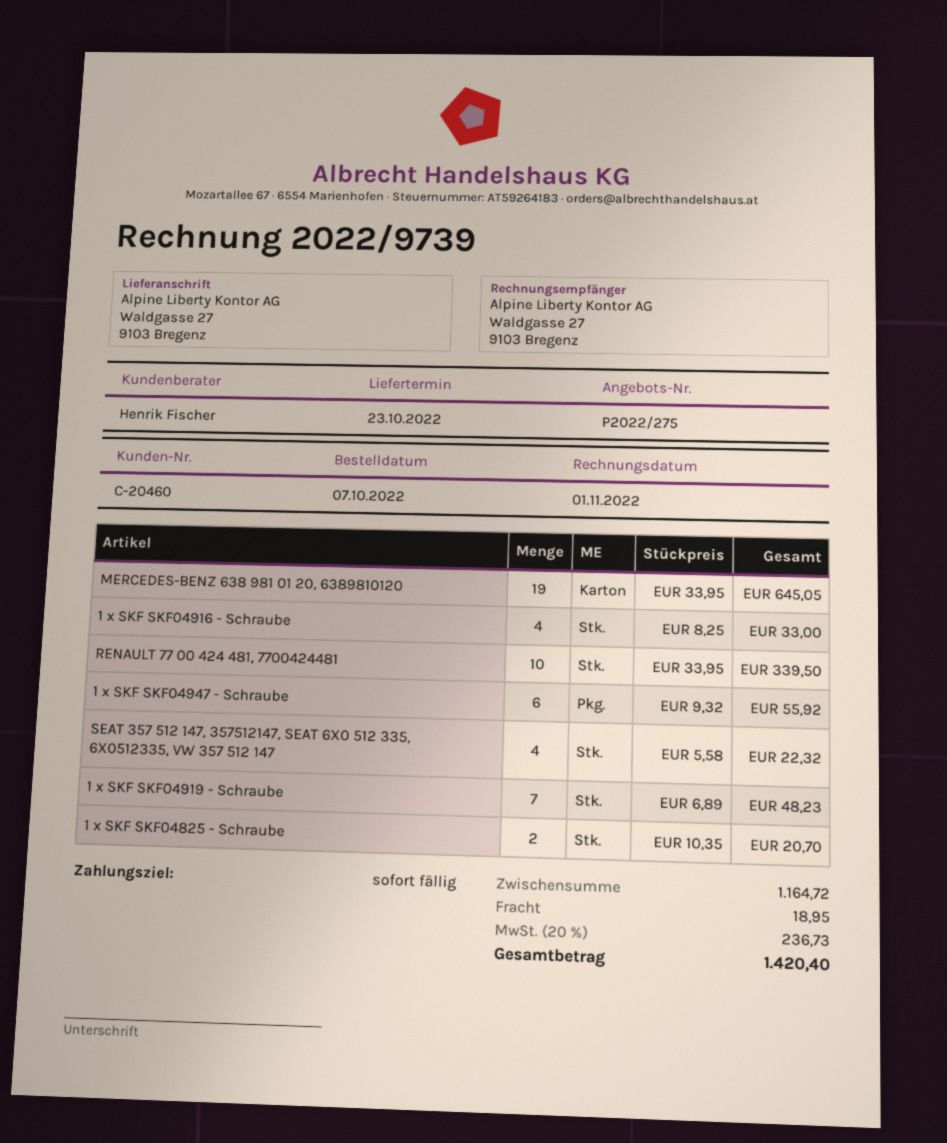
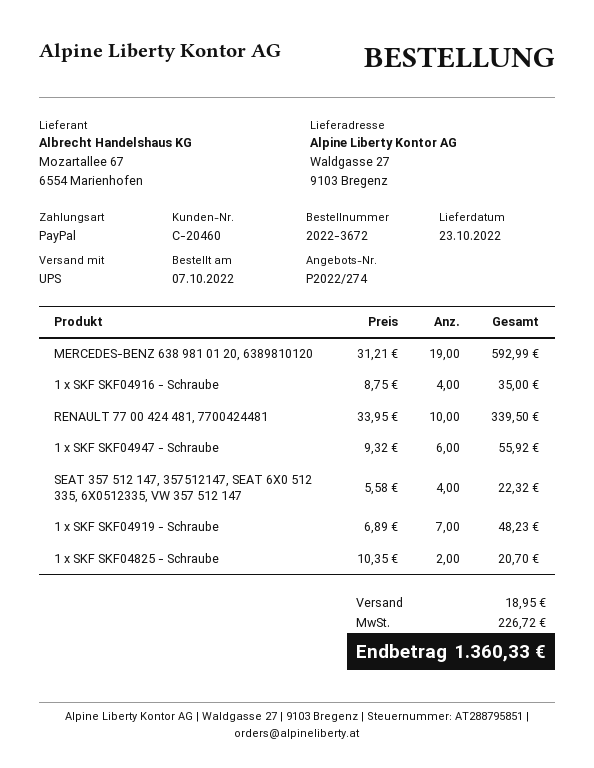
quote number: P2022/275 -> P2022/274
MERCEDES-BENZ 638 981 01 20, 6389810120: 19 x 33.95 = 645.05 -> 19 x 31.21 = 592.99
1 x SKF SKF04916 - Schraube: 4 x 8.25 = 33.00 -> 4 x 8.75 = 35.00
tax: 236.73 -> 226.72
total: 1420.40 -> 1360.33

